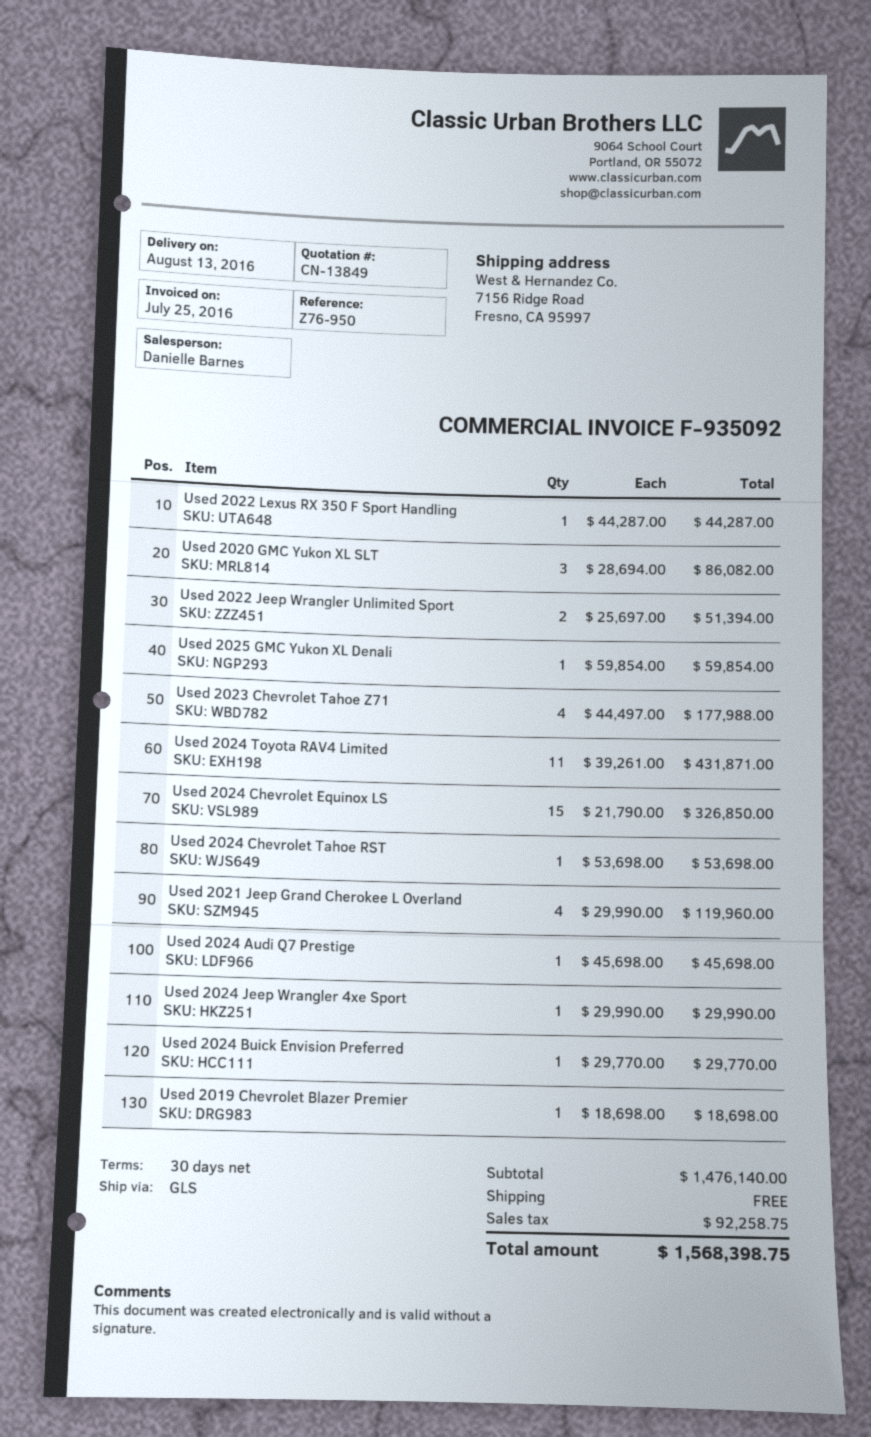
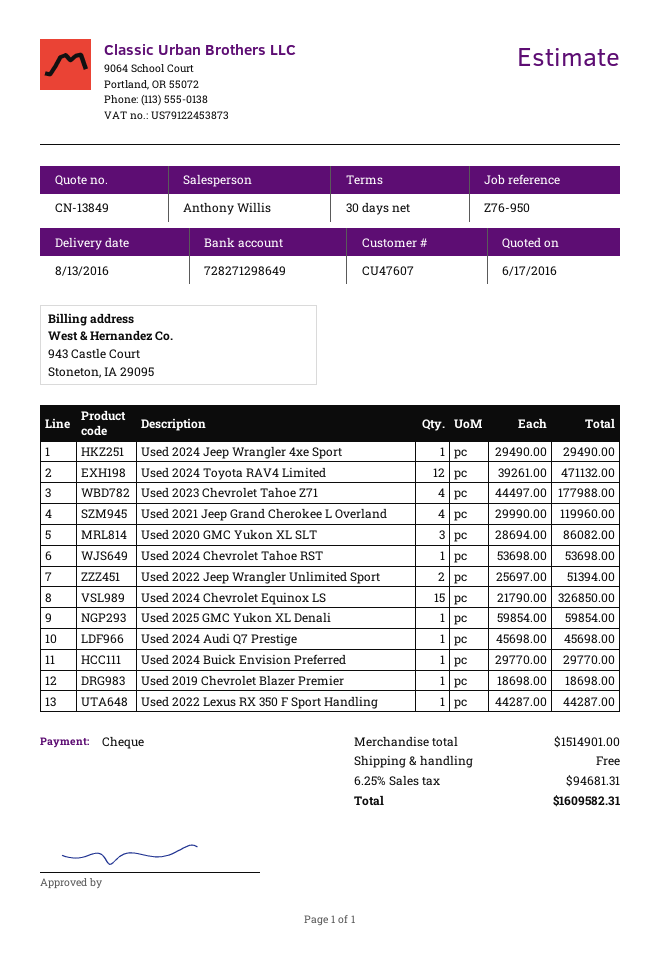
sales rep: Danielle Barnes -> Anthony Willis
Used 2024 Toyota RAV4 Limited: 11 x 39261.00 = 431871.00 -> 12 x 39261.00 = 471132.00
Used 2024 Jeep Wrangler 4xe Sport: 1 x 29990.00 = 29990.00 -> 1 x 29490.00 = 29490.00
subtotal: 1476140.00 -> 1514901.00
tax: 92258.75 -> 94681.31
total: 1568398.75 -> 1609582.31

